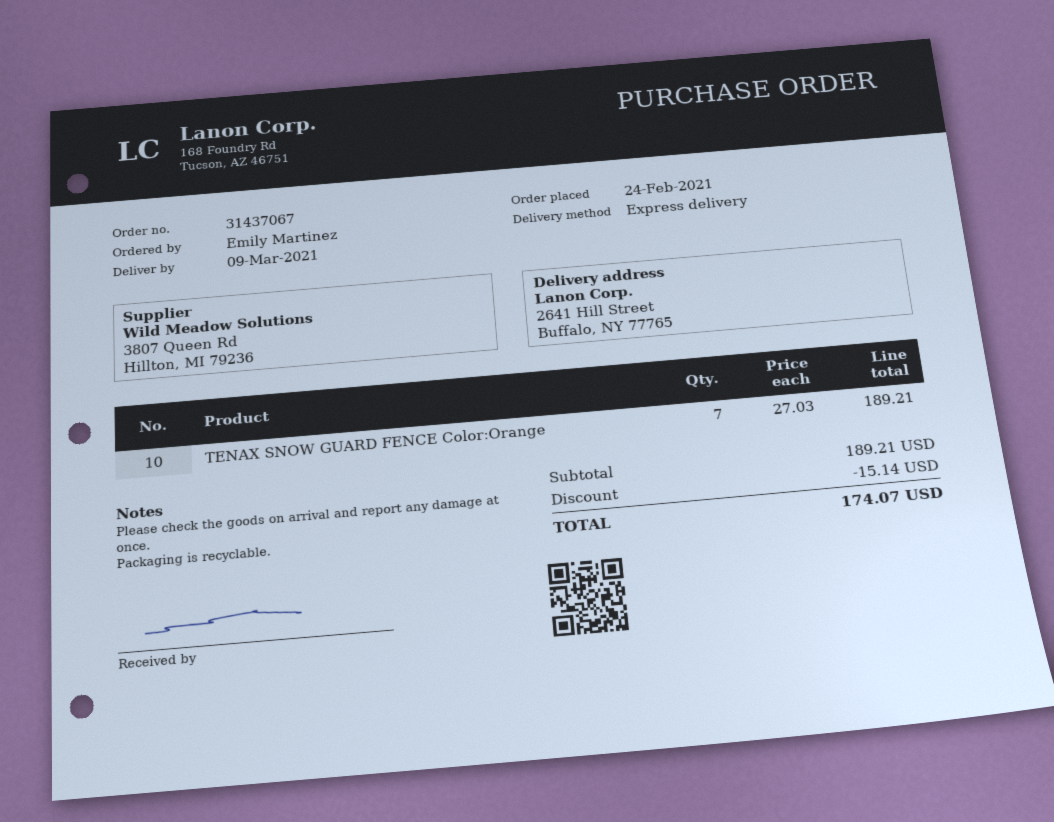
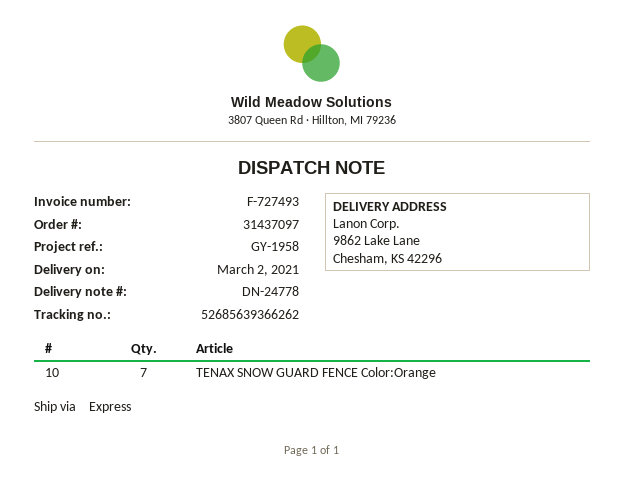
order number: 31437067 -> 31437097
delivery date: 2021-03-09 -> 2021-03-02
ship to: 2641 Hill Street, Buffalo, NY 77765 -> 9862 Lake Lane, Chesham, KS 42296

